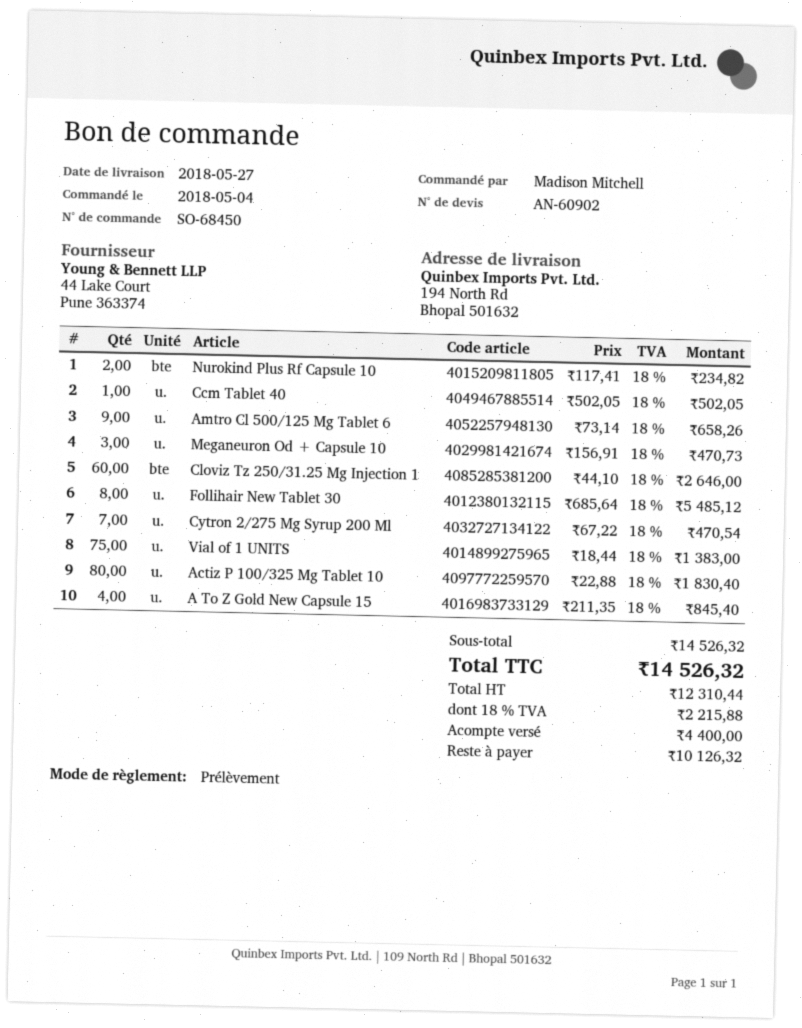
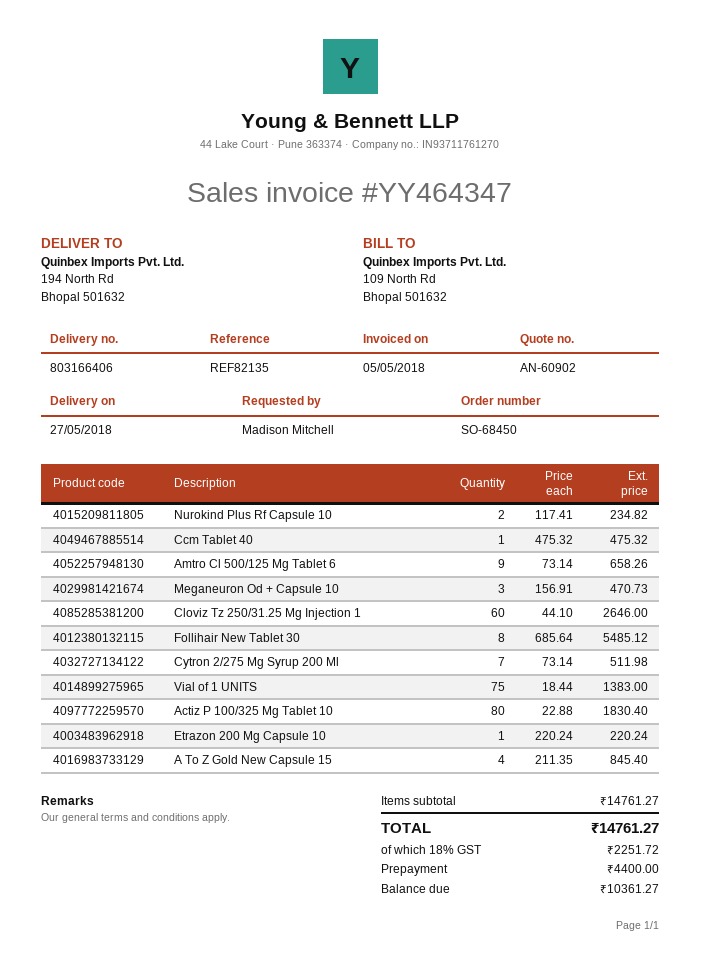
Ccm Tablet 40: 1 x 502.05 = 502.05 -> 1 x 475.32 = 475.32
Cytron 2/275 Mg Syrup 200 Ml: 7 x 67.22 = 470.54 -> 7 x 73.14 = 511.98
Etrazon 200 Mg Capsule 10: none -> 1 x 220.24 = 220.24
subtotal: 14526.32 -> 14761.27
tax: 18% = 2215.88 -> 18% = 2251.72
total: 14526.32 -> 14761.27
balance: 10126.32 -> 10361.27

